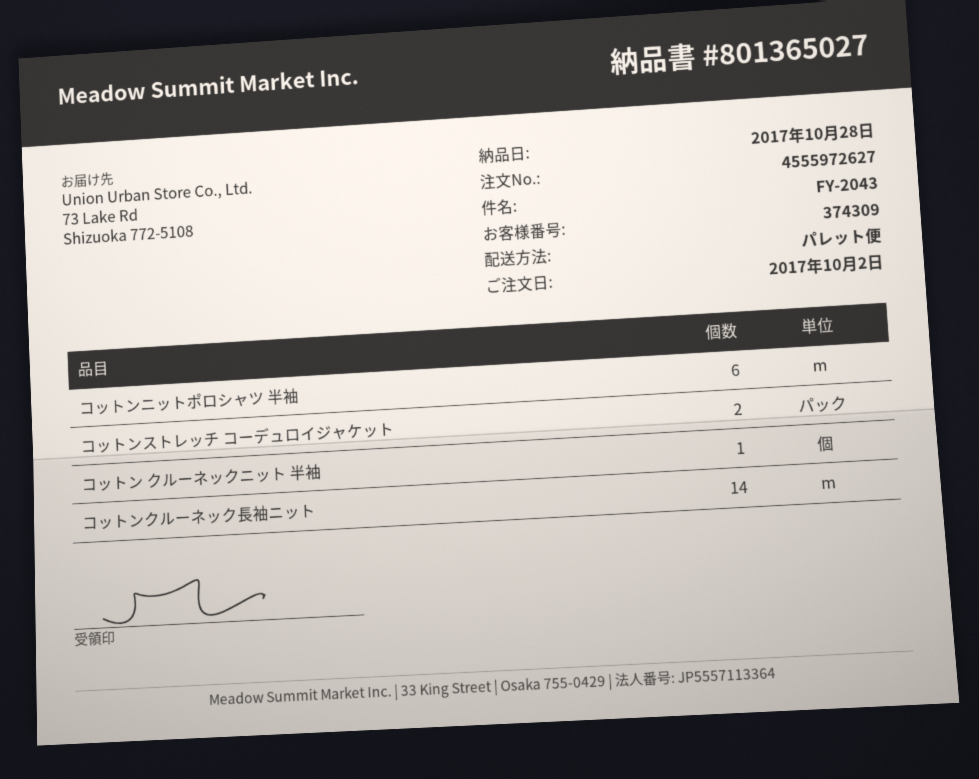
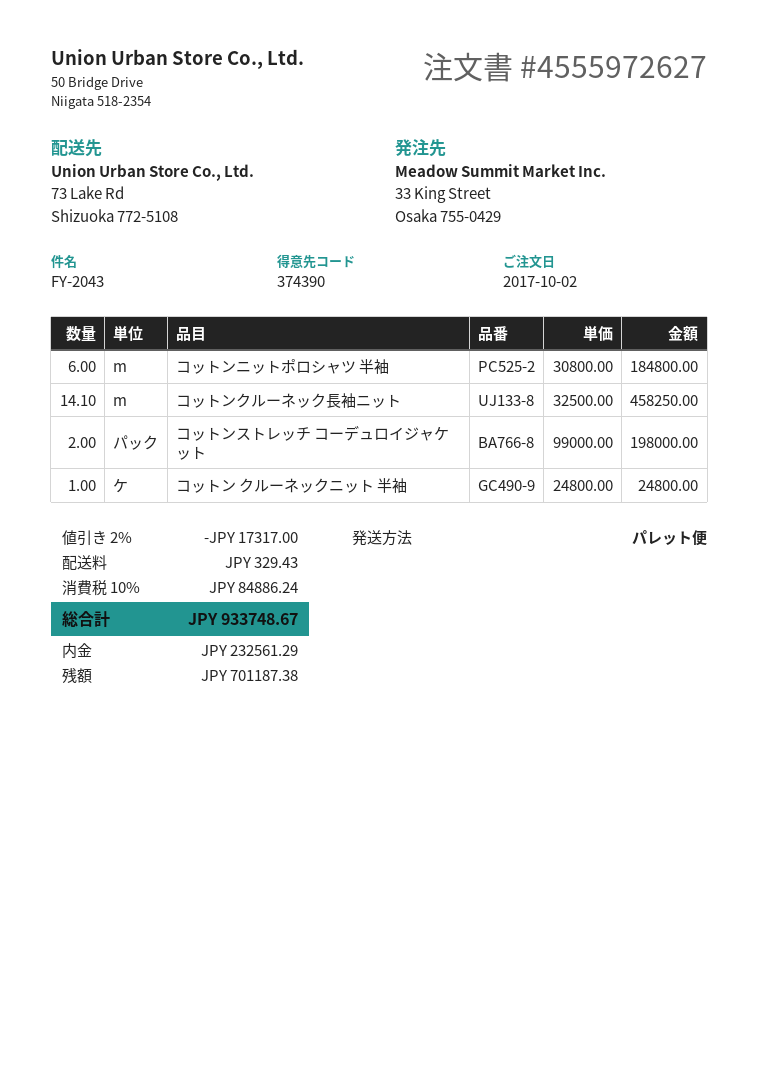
customer number: 374309 -> 374390
コットンクルーネック長袖ニット: 14 -> 14.1

